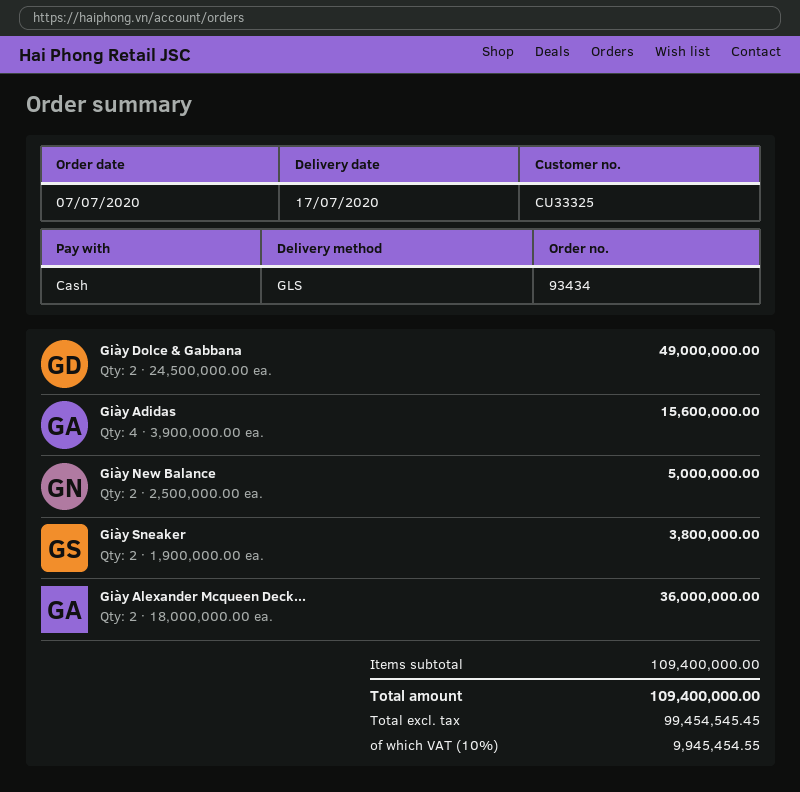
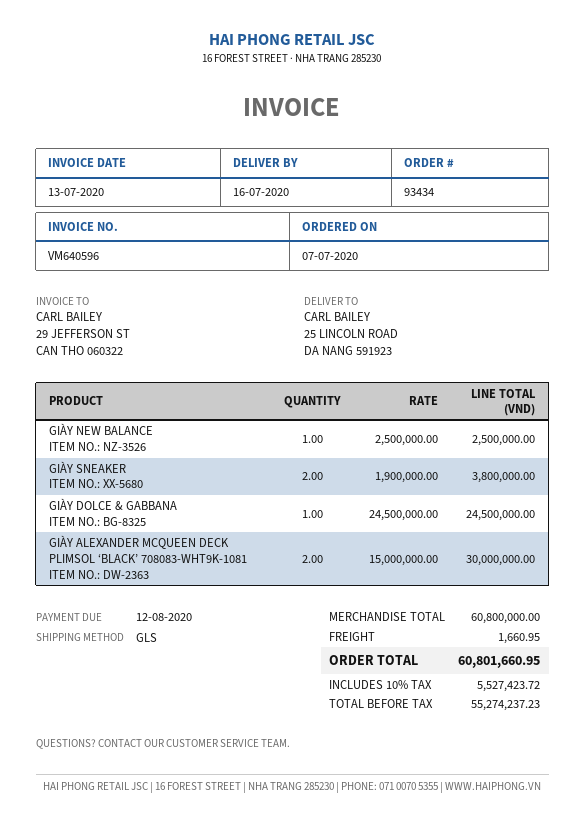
delivery date: 2020-07-17 -> 2020-07-16
Giày Dolce & Gabbana: 2 x 24500000.00 = 49000000.00 -> 1 x 24500000.00 = 24500000.00
Giày Adidas: 4 x 3900000.00 = 15600000.00 -> none
Giày New Balance: 2 x 2500000.00 = 5000000.00 -> 1 x 2500000.00 = 2500000.00
Giày Alexander Mcqueen Deck...: 2 x 18000000.00 = 36000000.00 -> 2 x 15000000.00 = 30000000.00
subtotal: 109400000.00 -> 60800000.00
shipping: none -> 1660.95
net: 99454545.45 -> 55274237.23
tax: 10% = 9945454.55 -> 10% = 5527423.72
total: 109400000.00 -> 60801660.95

